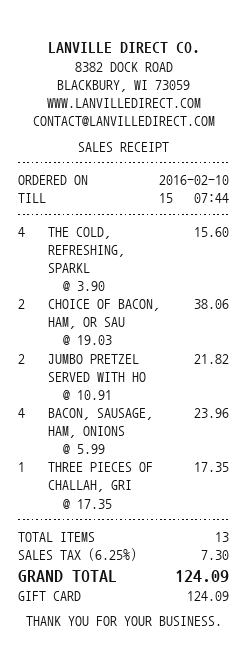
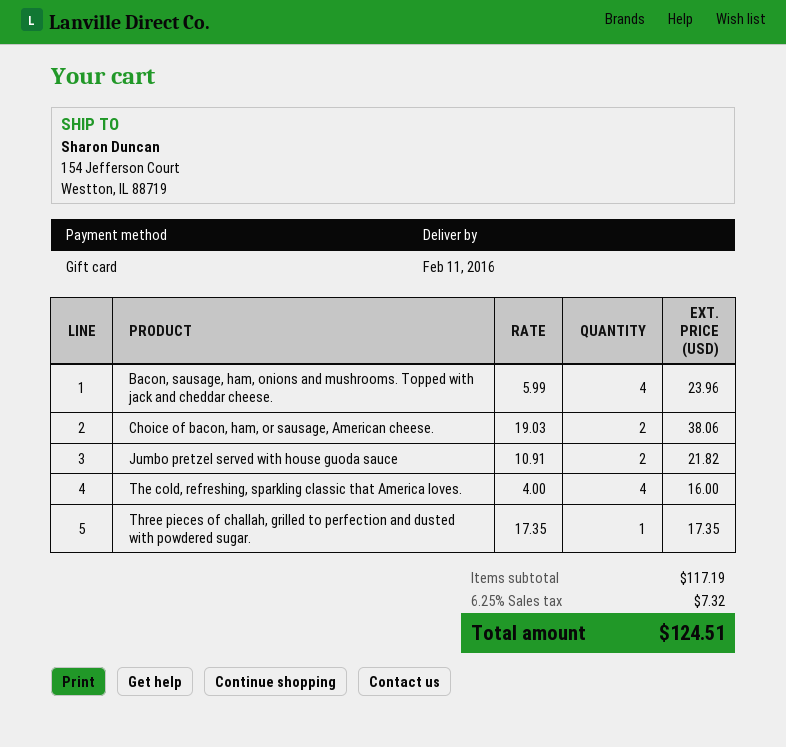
THE COLD, REFRESHING, SPARKL: 4 x 3.90 = 15.60 -> 4 x 4.00 = 16.00
tax: 6.25% = 7.30 -> 6.25% = 7.32
total: 124.09 -> 124.51

